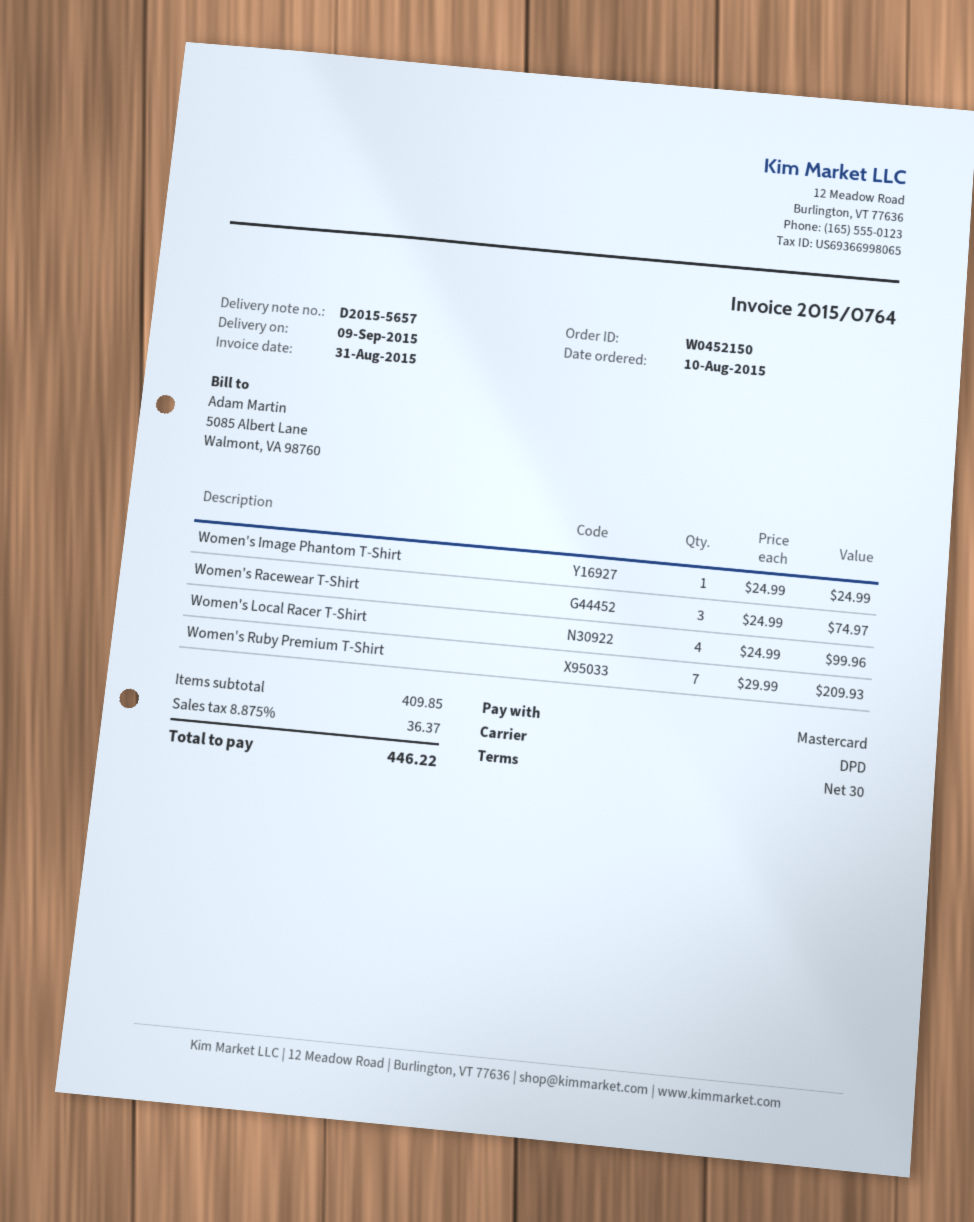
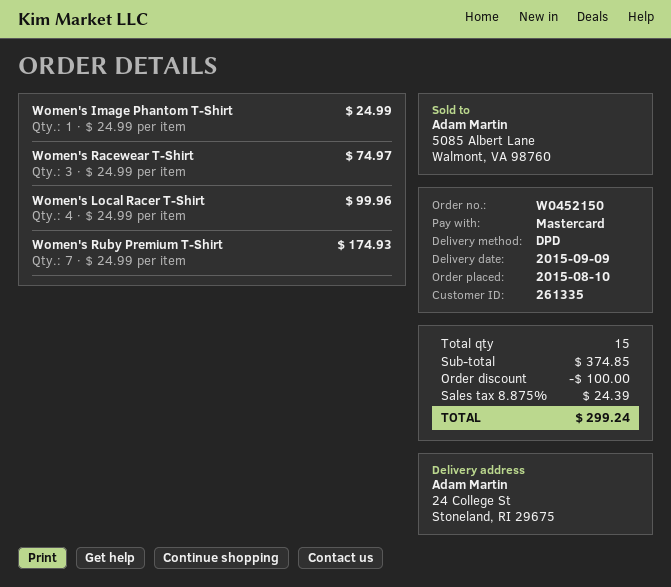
Women's Ruby Premium T-Shirt: 7 x 29.99 = 209.93 -> 7 x 24.99 = 174.93
subtotal: 409.85 -> 374.85
discount: none -> 100.00
tax: 8.875% = 36.37 -> 8.875% = 24.39
total: 446.22 -> 299.24

